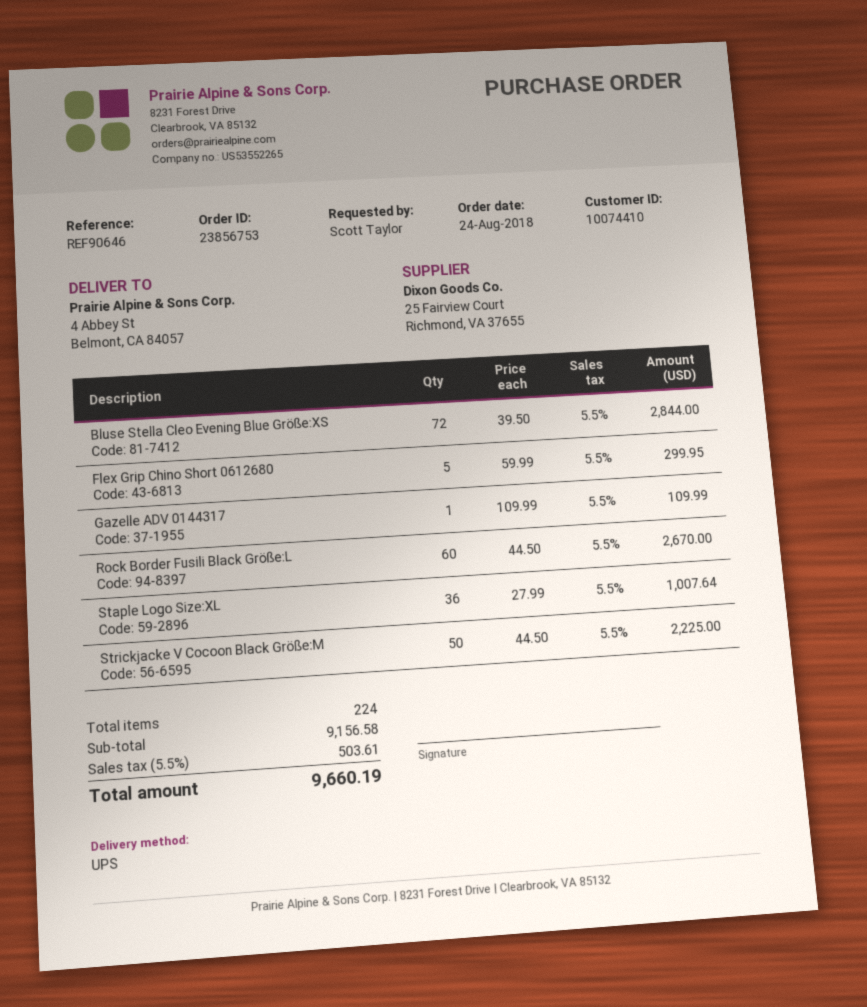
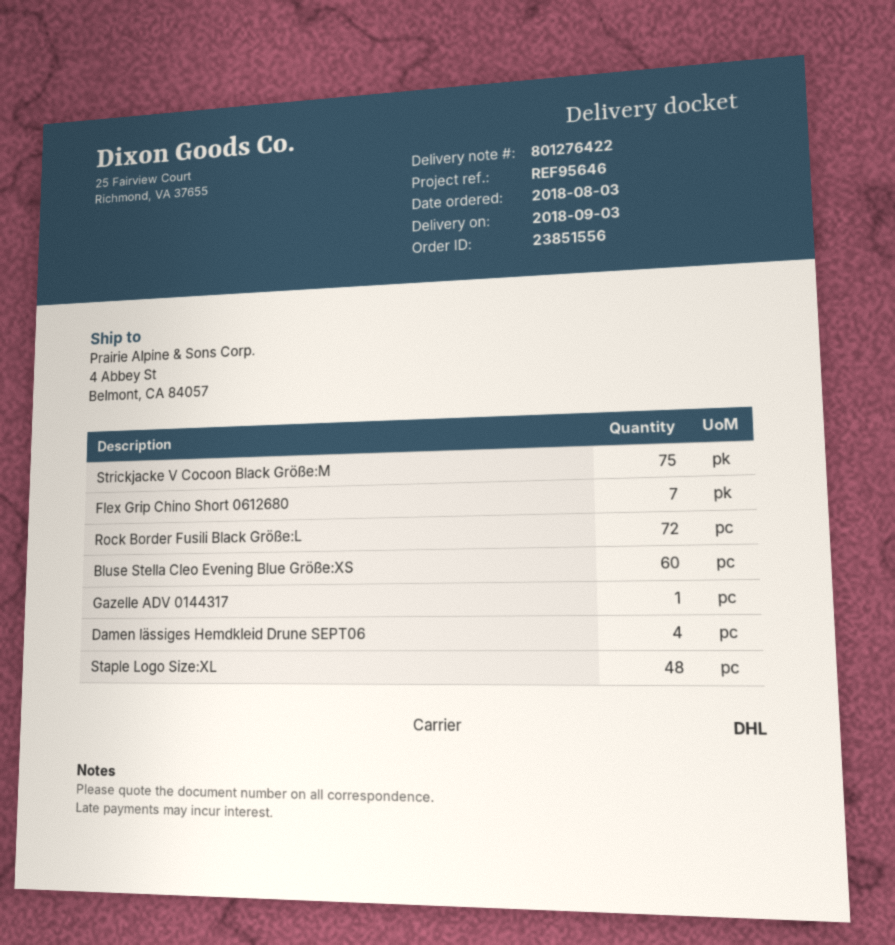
order number: 23856753 -> 23851556
order date: 2018-08-24 -> 2018-08-03
reference: REF90646 -> REF95646
shipping method: UPS -> DHL
Bluse Stella Cleo Evening Blue Größe:XS: 72 -> 60
Flex Grip Chino Short 0612680: 5 -> 7
Rock Border Fusili Black Größe:L: 60 -> 72
Staple Logo Size:XL: 36 -> 48
Strickjacke V Cocoon Black Größe:M: 50 -> 75
Damen lässiges Hemdkleid Drune SEPT06: none -> 4

